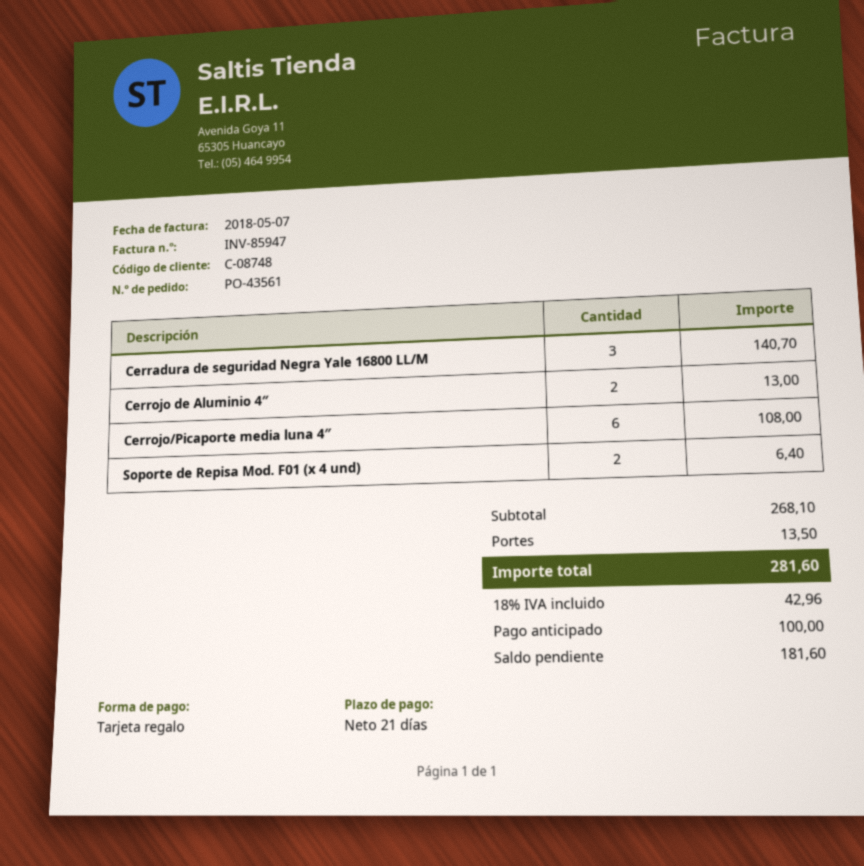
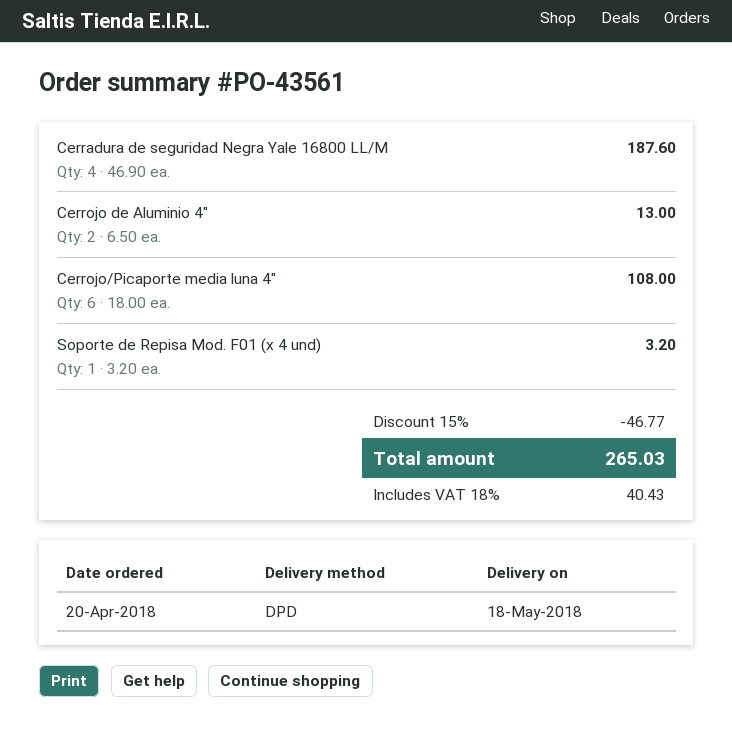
Cerradura de seguridad Negra Yale 16800 LL/M: 3 for 140.70 -> 4 for 187.60
Soporte de Repisa Mod. F01 (x 4 und): 2 for 6.40 -> 1 for 3.20
discount: none -> 15% = 46.77
shipping: 13.50 -> none
tax: 18% = 42.96 -> 18% = 40.43
total: 281.60 -> 265.03

